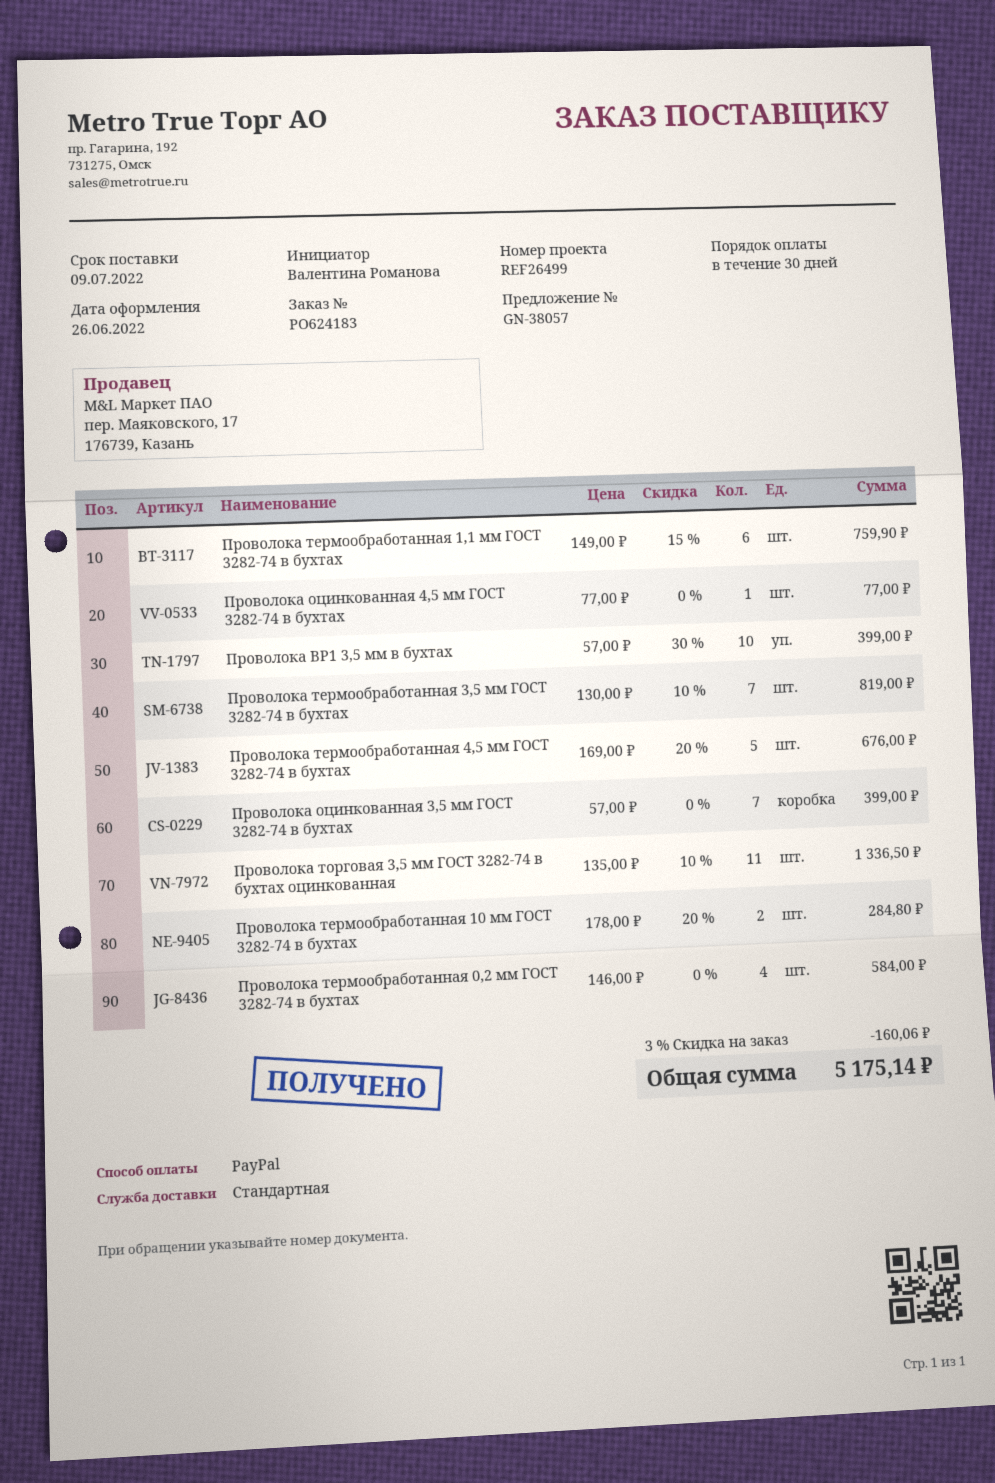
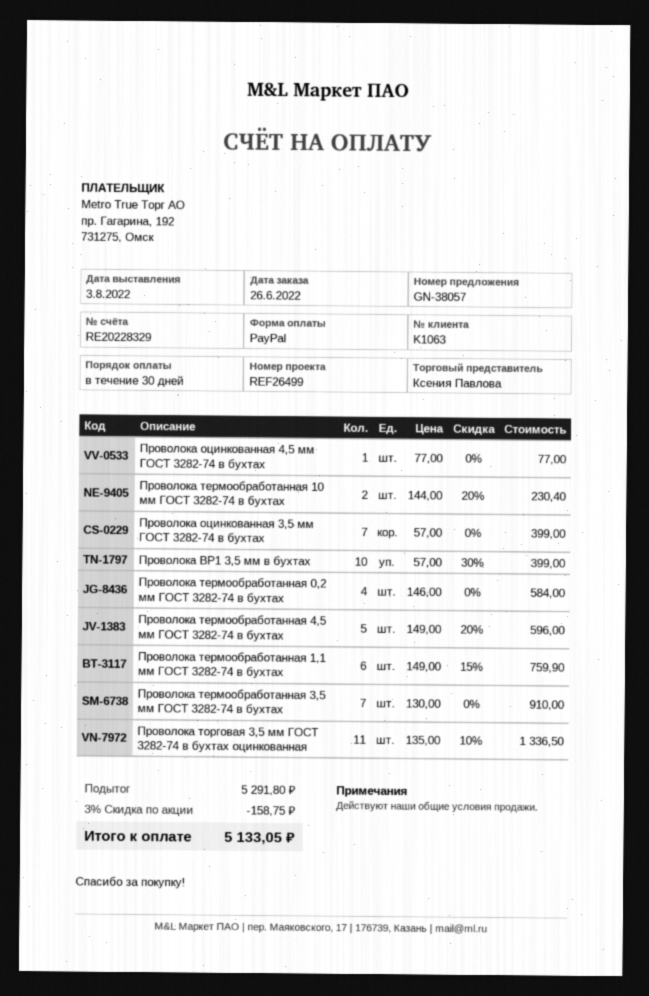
Проволока термообработанная 3,5 мм ГОСТ 3282-74 в бухтах: 7 x 130.00 - 10% = 819.00 -> 7 x 130.00 = 910.00
Проволока термообработанная 4,5 мм ГОСТ 3282-74 в бухтах: 5 x 169.00 - 20% = 676.00 -> 5 x 149.00 - 20% = 596.00
Проволока термообработанная 10 мм ГОСТ 3282-74 в бухтах: 2 x 178.00 - 20% = 284.80 -> 2 x 144.00 - 20% = 230.40
discount: 3% = 160.06 -> 3% = 158.75
total: 5175.14 -> 5133.05

